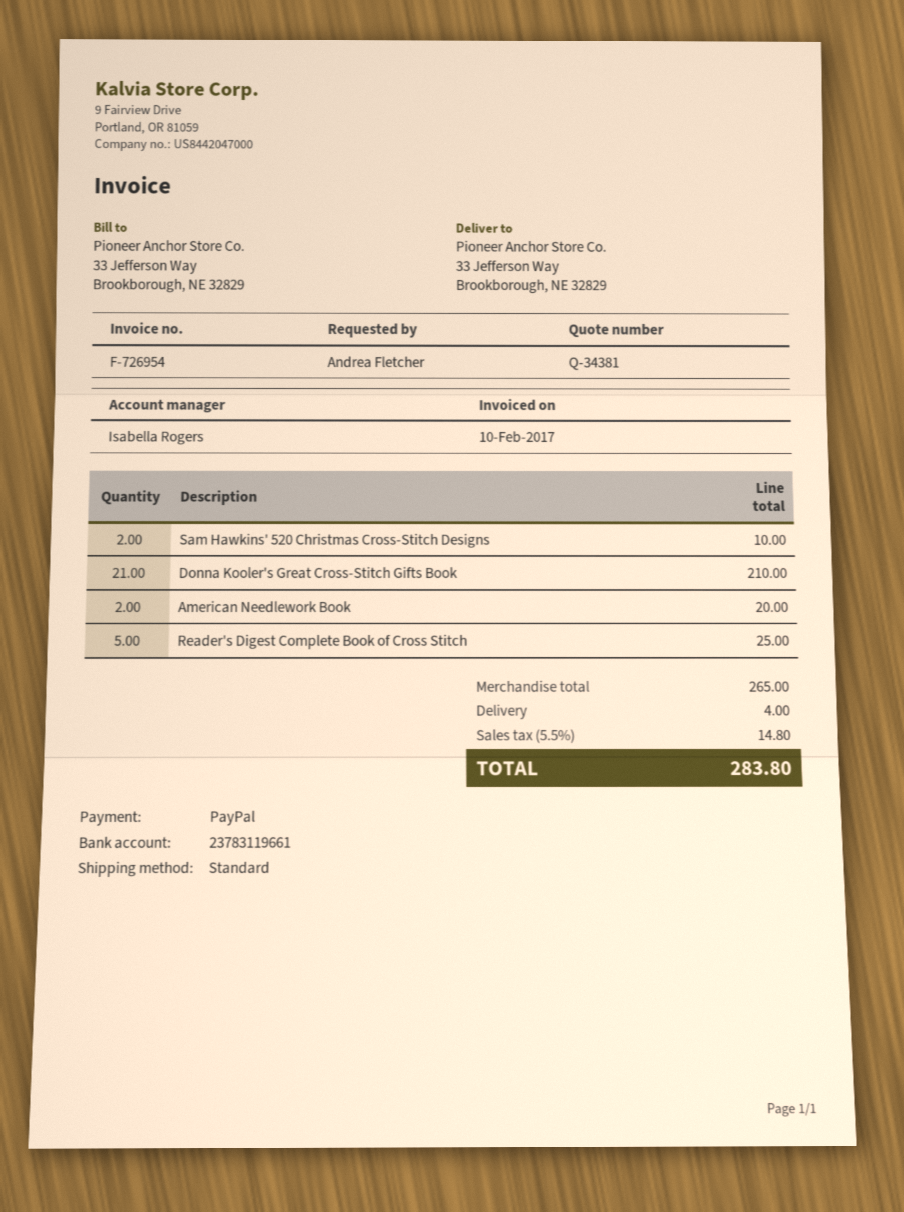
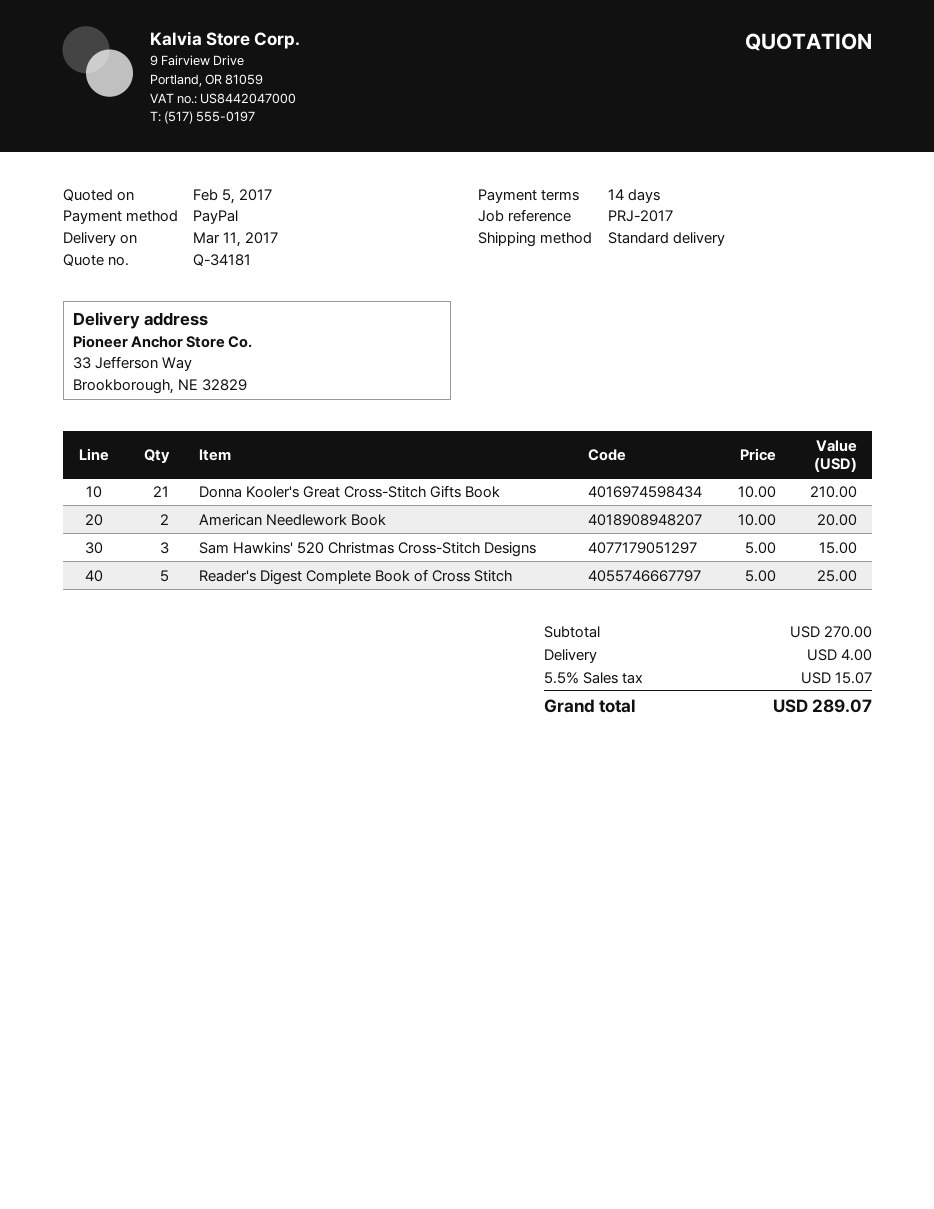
quote number: Q-34381 -> Q-34181
Sam Hawkins' 520 Christmas Cross-Stitch Designs: 2 for 10.00 -> 3 for 15.00
subtotal: 265.00 -> 270.00
tax: 5.5% = 14.80 -> 5.5% = 15.07
total: 283.80 -> 289.07

